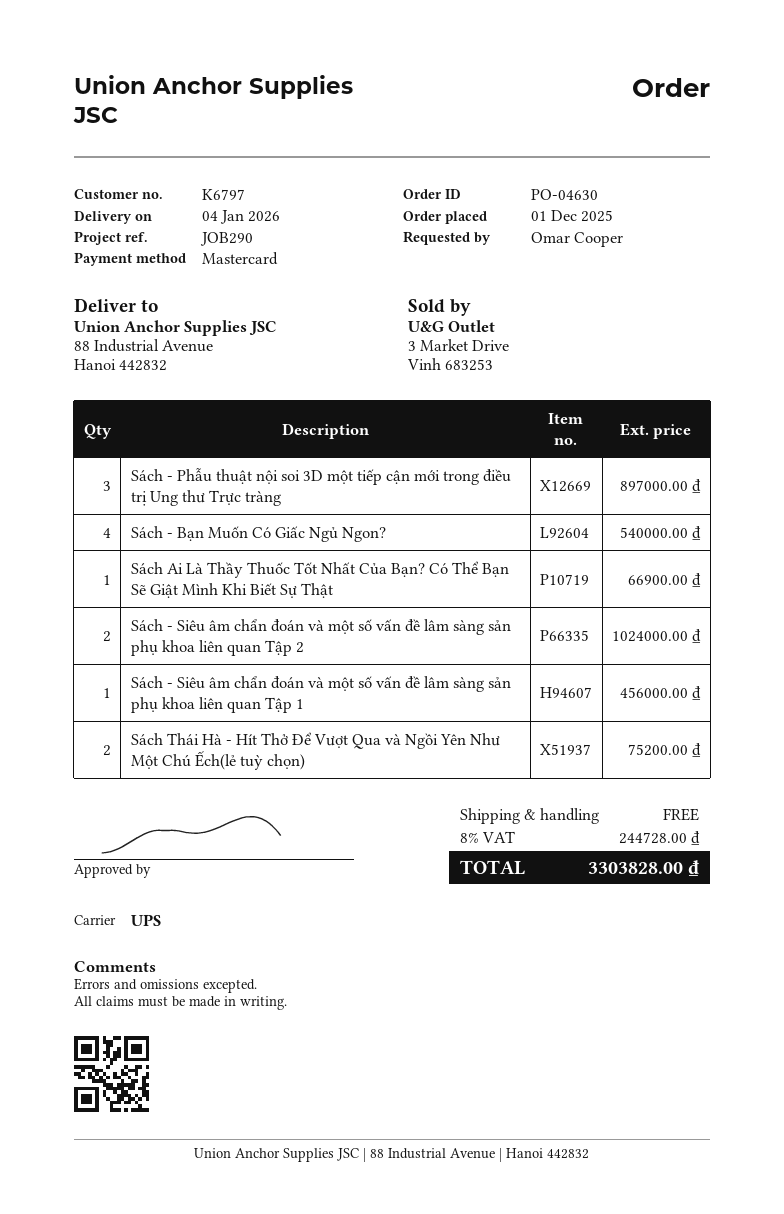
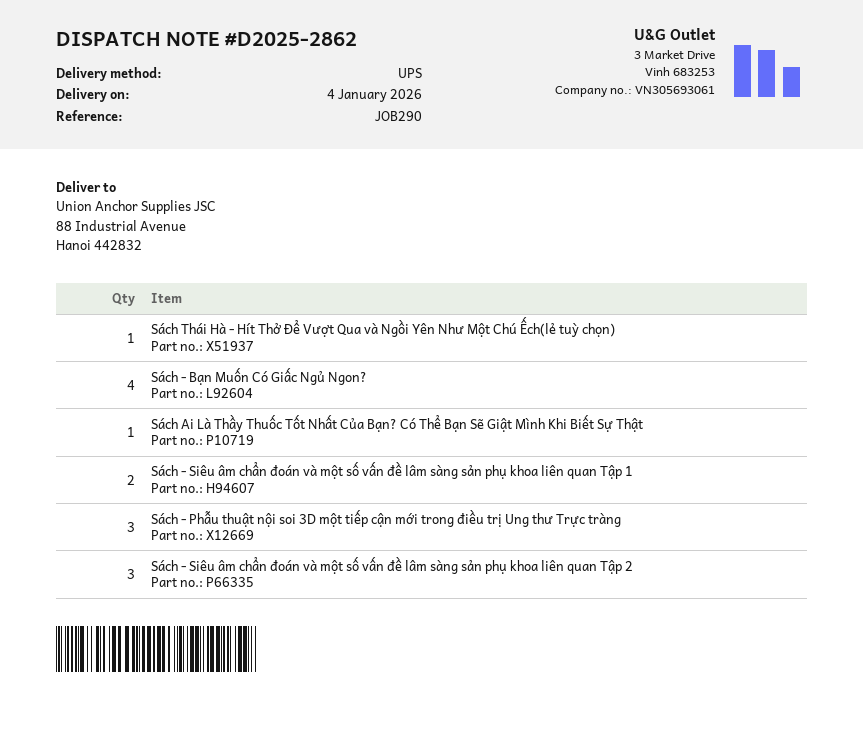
Sách - Siêu âm chẩn đoán và một số vấn đề lâm sàng sản phụ khoa liên quan Tập 2: 2 -> 3
Sách - Siêu âm chẩn đoán và một số vấn đề lâm sàng sản phụ khoa liên quan Tập 1: 1 -> 2
Sách Thái Hà - Hít Thở Để Vượt Qua và Ngồi Yên Như Một Chú Ếch(lẻ tuỳ chọn): 2 -> 1

